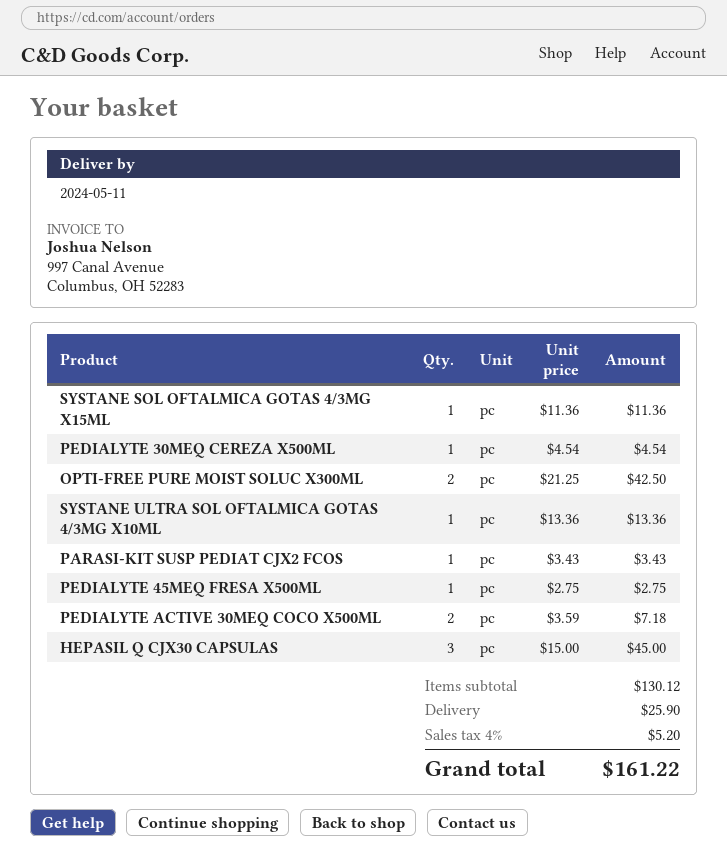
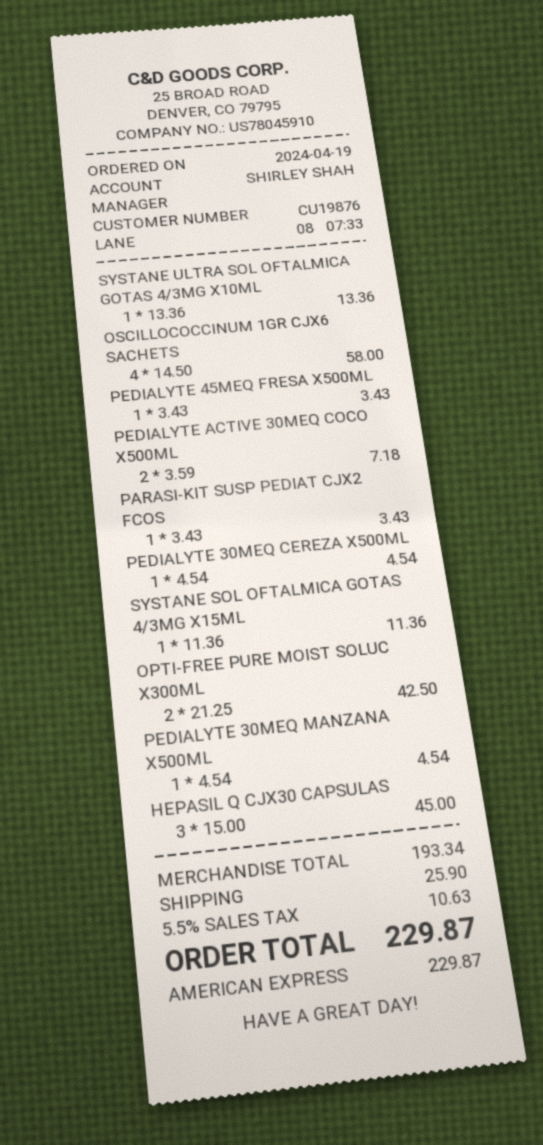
PEDIALYTE 45MEQ FRESA X500ML: 1 x 2.75 = 2.75 -> 1 x 3.43 = 3.43
OSCILLOCOCCINUM 1GR CJX6 SACHETS: none -> 4 x 14.50 = 58.00
PEDIALYTE 30MEQ MANZANA X500ML: none -> 1 x 4.54 = 4.54
subtotal: 130.12 -> 193.34
tax: 4% = 5.20 -> 5.5% = 10.63
total: 161.22 -> 229.87

